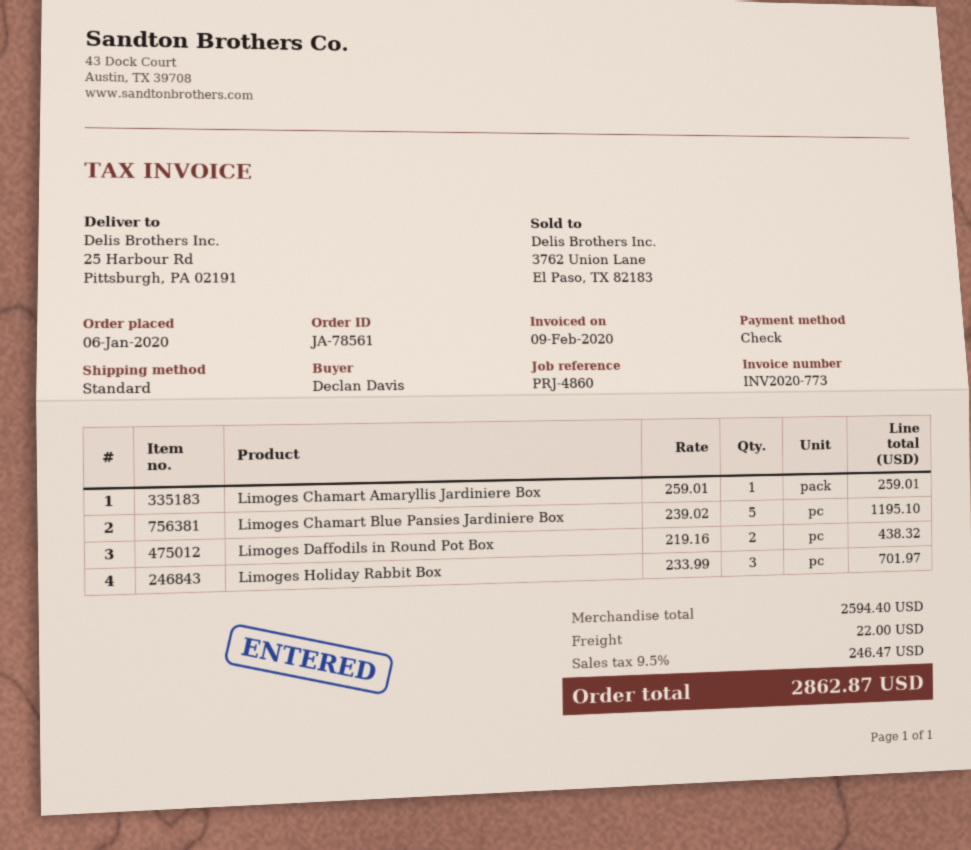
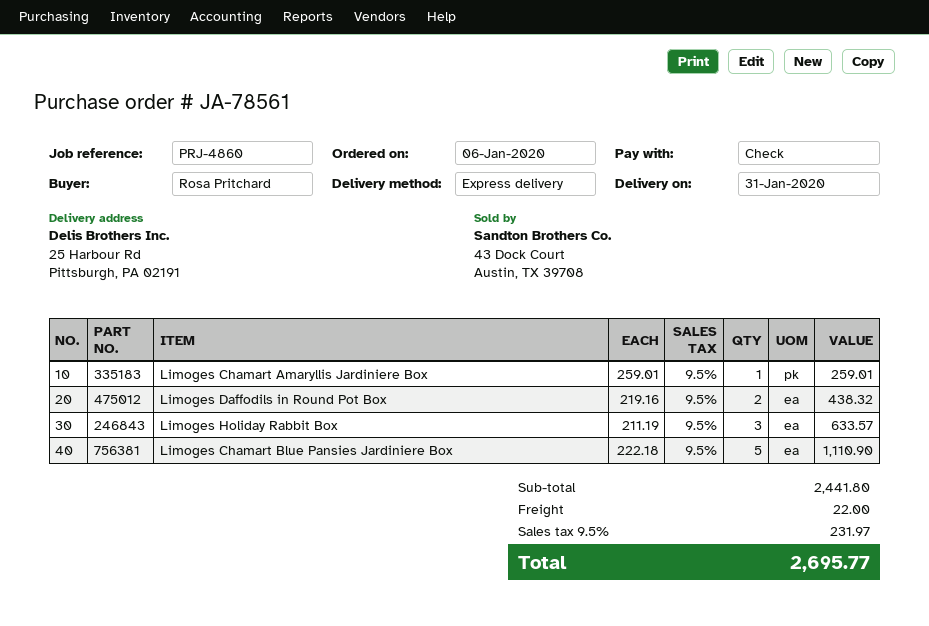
ordered by: Declan Davis -> Rosa Pritchard
shipping method: standard -> express
Limoges Chamart Blue Pansies Jardiniere Box: 5 x 239.02 = 1195.10 -> 5 x 222.18 = 1110.90
Limoges Holiday Rabbit Box: 3 x 233.99 = 701.97 -> 3 x 211.19 = 633.57
subtotal: 2594.40 -> 2441.80
tax: 9.5% = 246.47 -> 9.5% = 231.97
total: 2862.87 -> 2695.77

